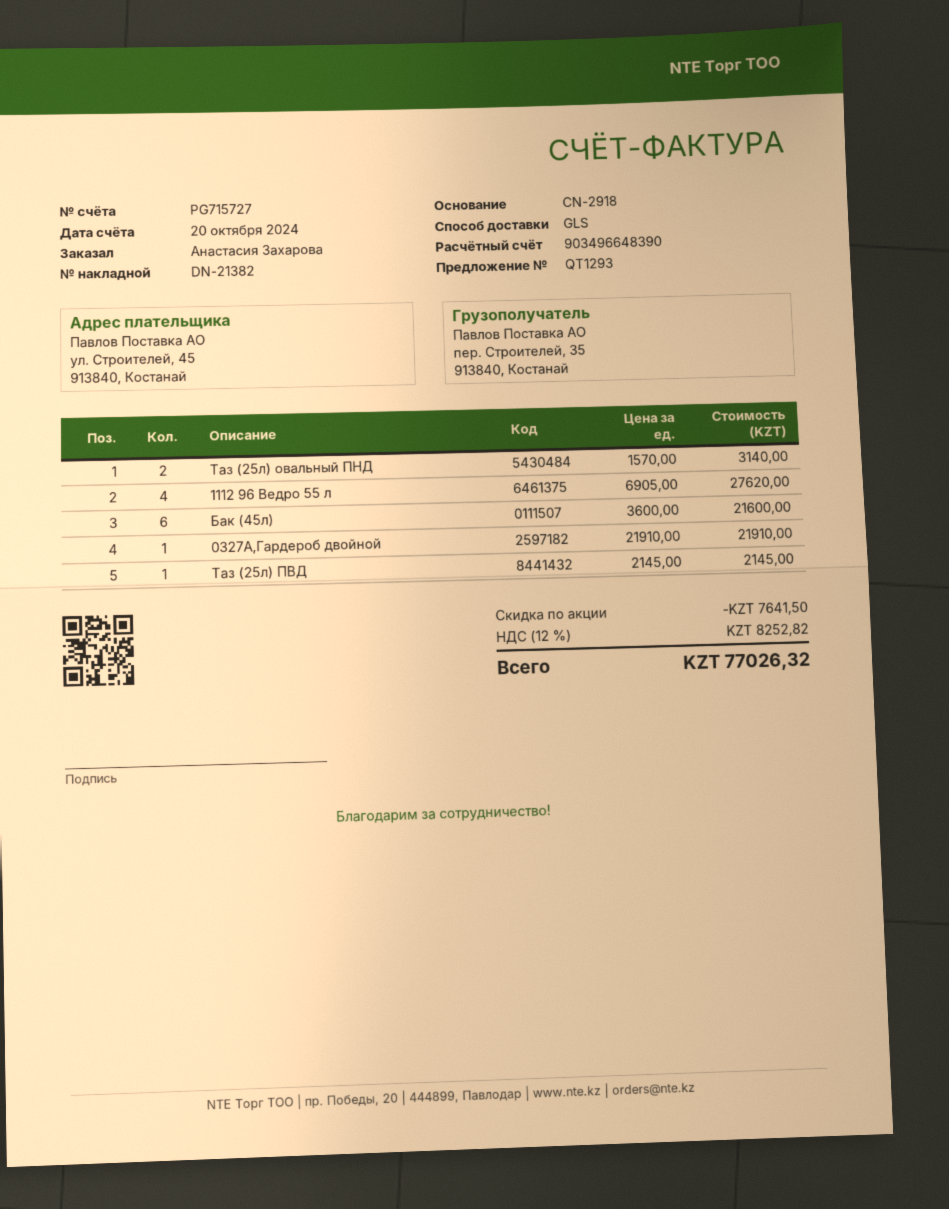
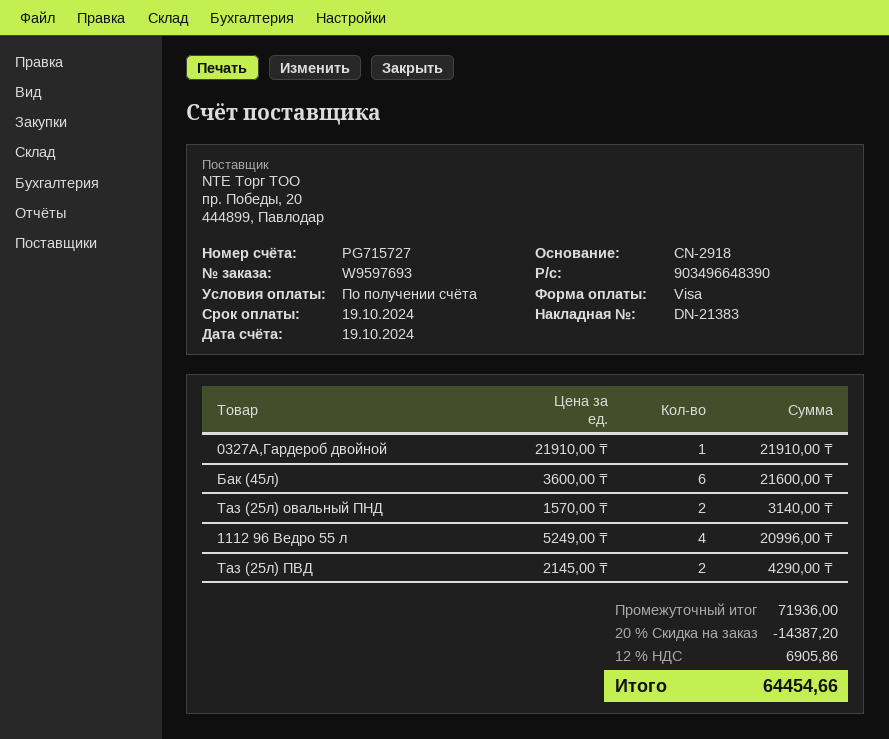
delivery note number: DN-21382 -> DN-21383
invoice date: 2024-10-20 -> 2024-10-19
1112 96 Ведро 55 л: 4 x 6905.00 = 27620.00 -> 4 x 5249.00 = 20996.00
Таз (25л) ПВД: 1 x 2145.00 = 2145.00 -> 2 x 2145.00 = 4290.00
discount: 7641.50 -> 14387.20
tax: 12% = 8252.82 -> 12% = 6905.86
total: 77026.32 -> 64454.66

